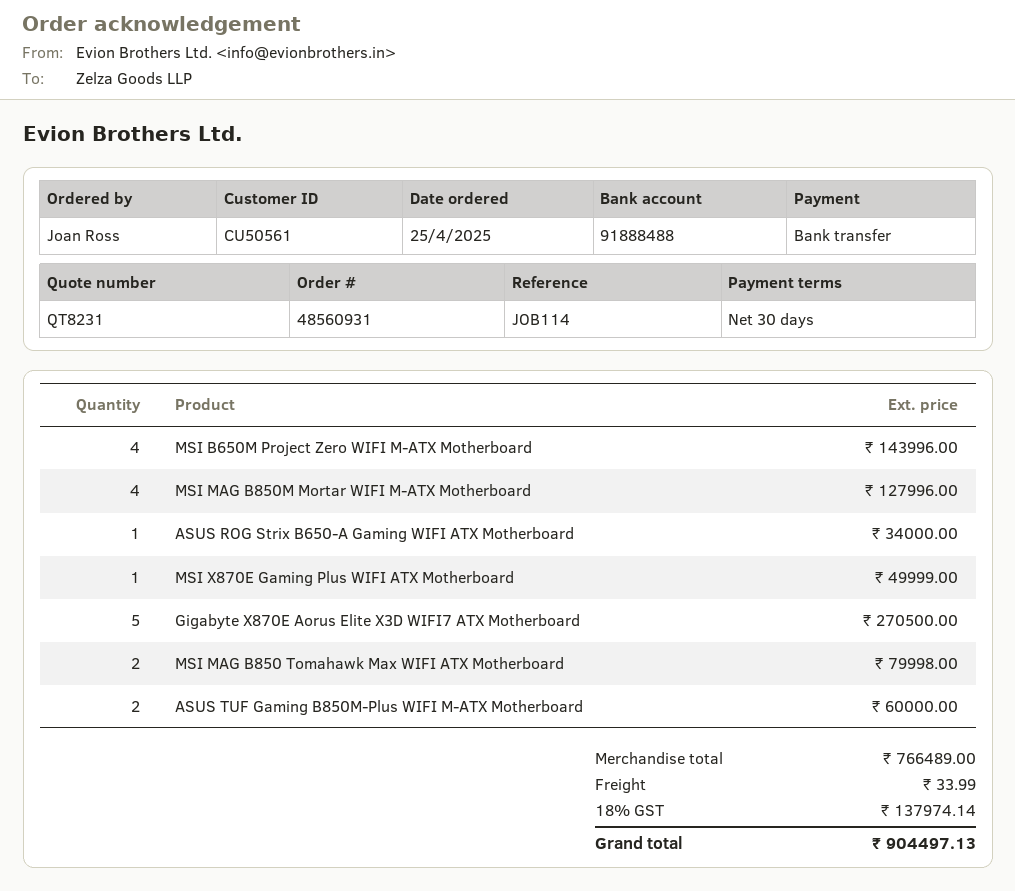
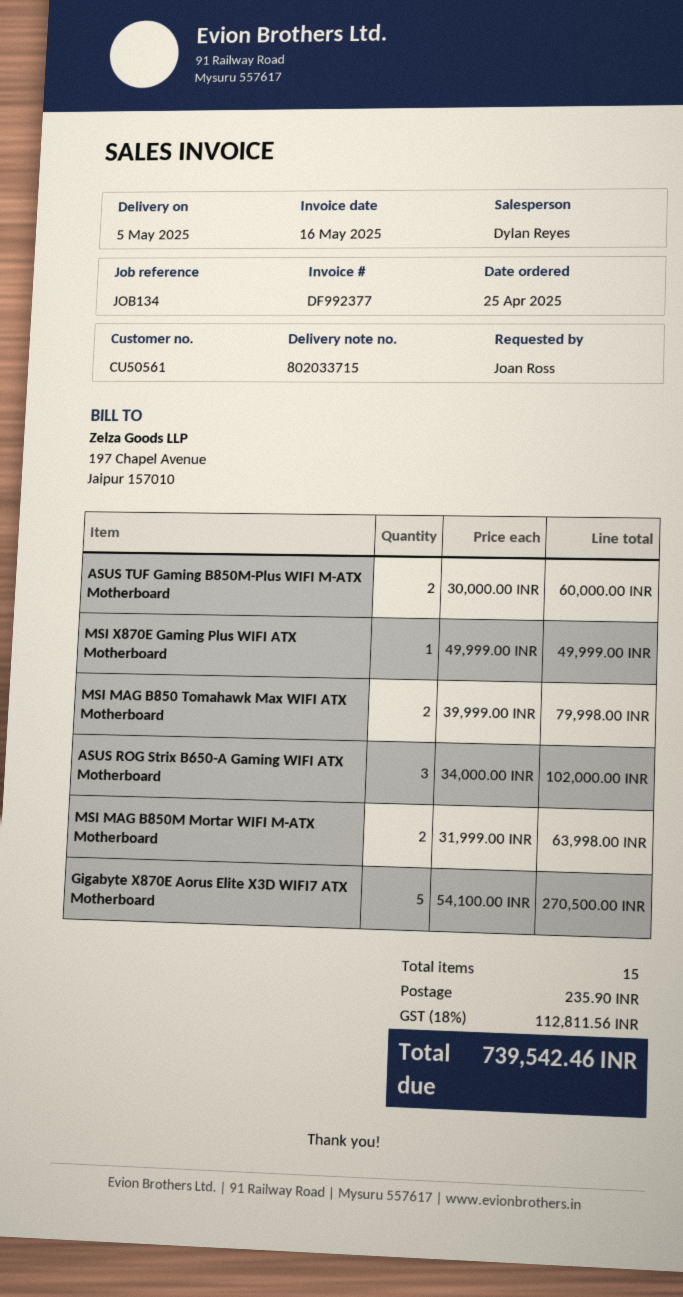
reference: JOB114 -> JOB134
MSI B650M Project Zero WIFI M-ATX Motherboard: 4 for 143996.00 -> none
MSI MAG B850M Mortar WIFI M-ATX Motherboard: 4 for 127996.00 -> 2 for 63998.00
ASUS ROG Strix B650-A Gaming WIFI ATX Motherboard: 1 for 34000.00 -> 3 for 102000.00
shipping: 33.99 -> 235.90
tax: 18% = 137974.14 -> 18% = 112811.56
total: 904497.13 -> 739542.46

